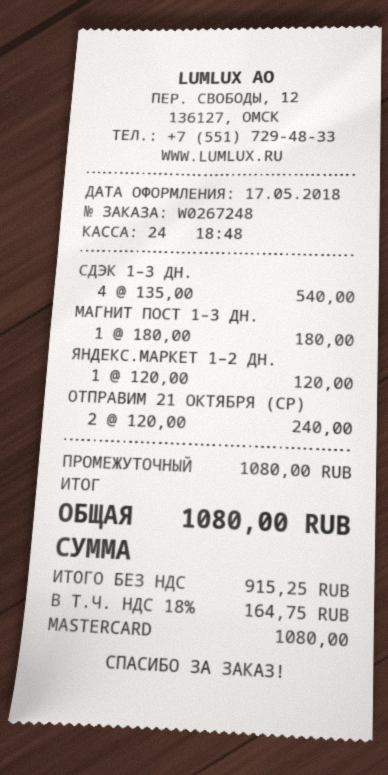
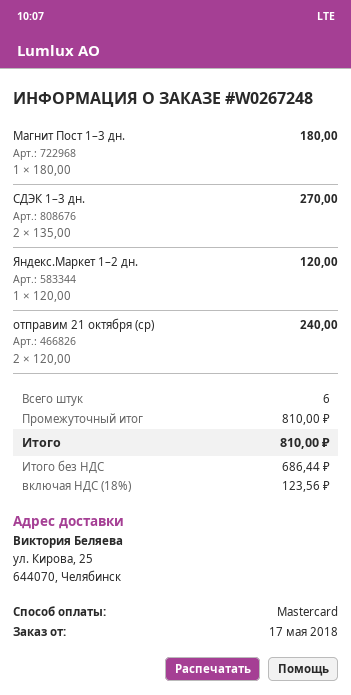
СДЭК 1–3 ДН.: 4 x 135.00 = 540.00 -> 2 x 135.00 = 270.00
subtotal: 1080.00 -> 810.00
net: 915.25 -> 686.44
tax: 18% = 164.75 -> 18% = 123.56
total: 1080.00 -> 810.00

